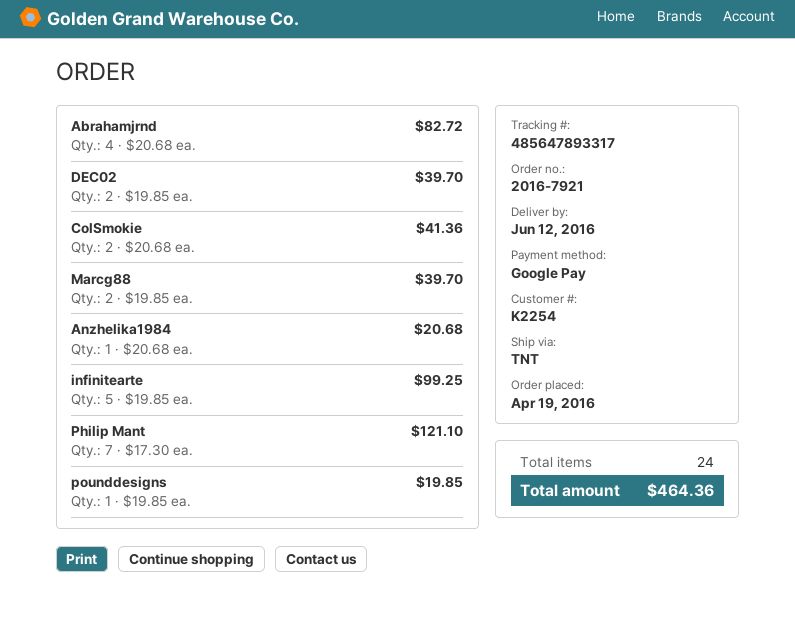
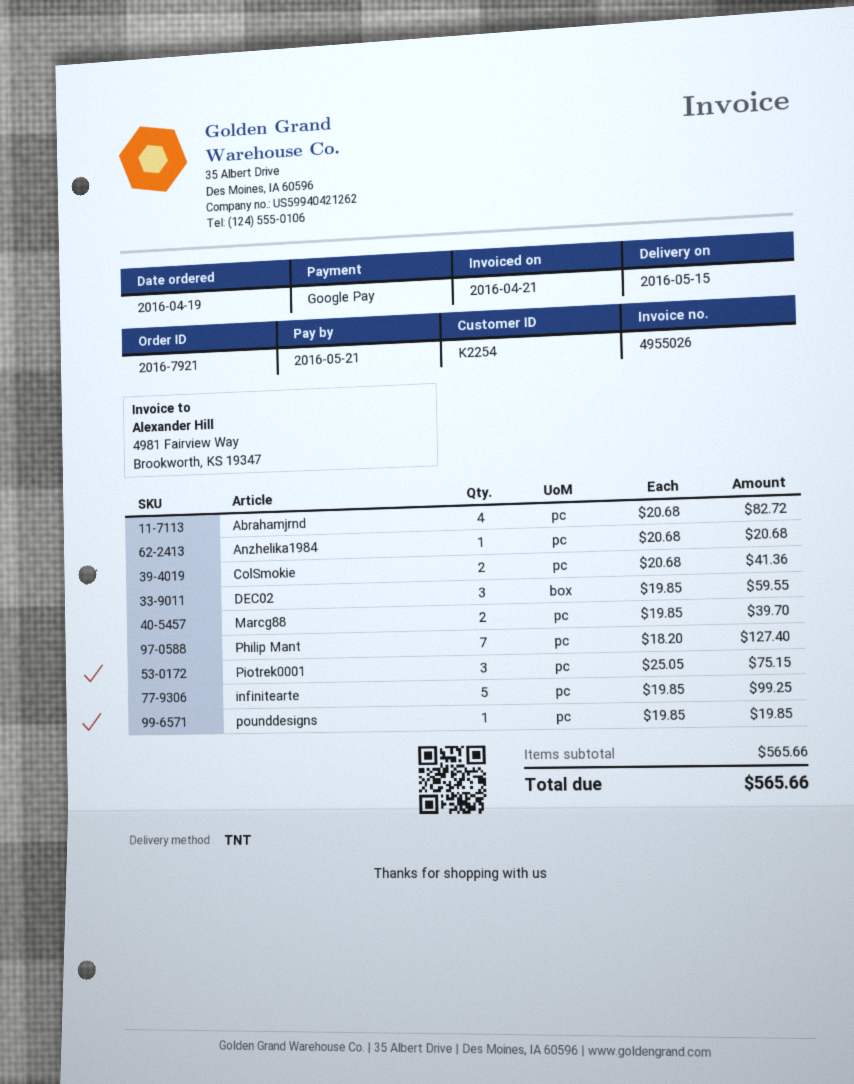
delivery date: 2016-06-12 -> 2016-05-15
DEC02: 2 x 19.85 = 39.70 -> 3 x 19.85 = 59.55
Philip Mant: 7 x 17.30 = 121.10 -> 7 x 18.20 = 127.40
Piotrek0001: none -> 3 x 25.05 = 75.15
total: 464.36 -> 565.66

